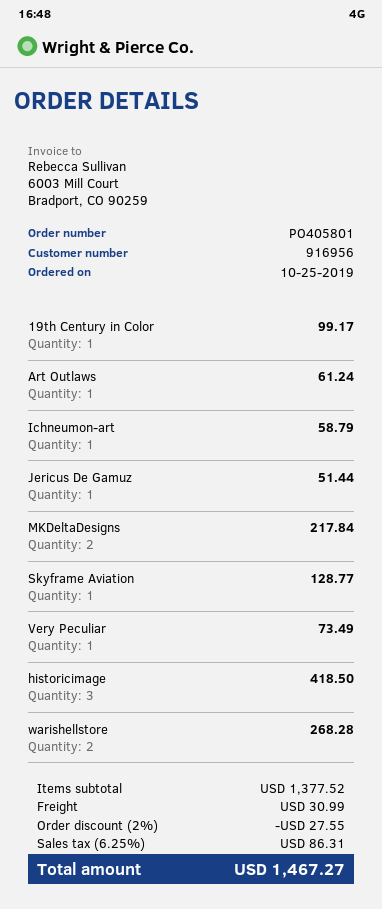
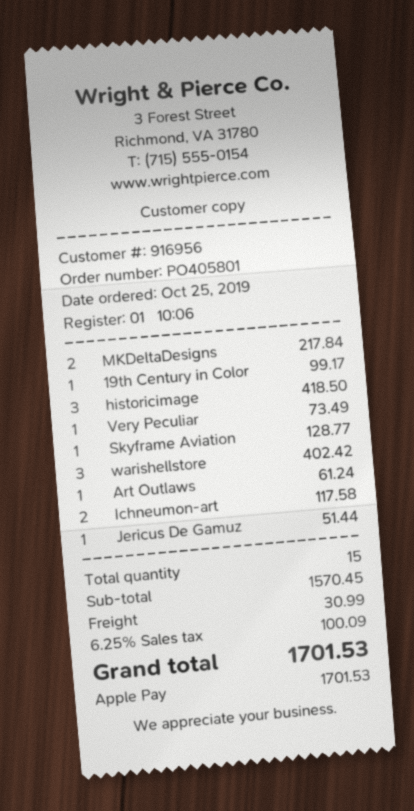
Ichneumon-art: 1 for 58.79 -> 2 for 117.58
warishellstore: 2 for 268.28 -> 3 for 402.42
subtotal: 1377.52 -> 1570.45
discount: 2% = 27.55 -> none
tax: 6.25% = 86.31 -> 6.25% = 100.09
total: 1467.27 -> 1701.53

